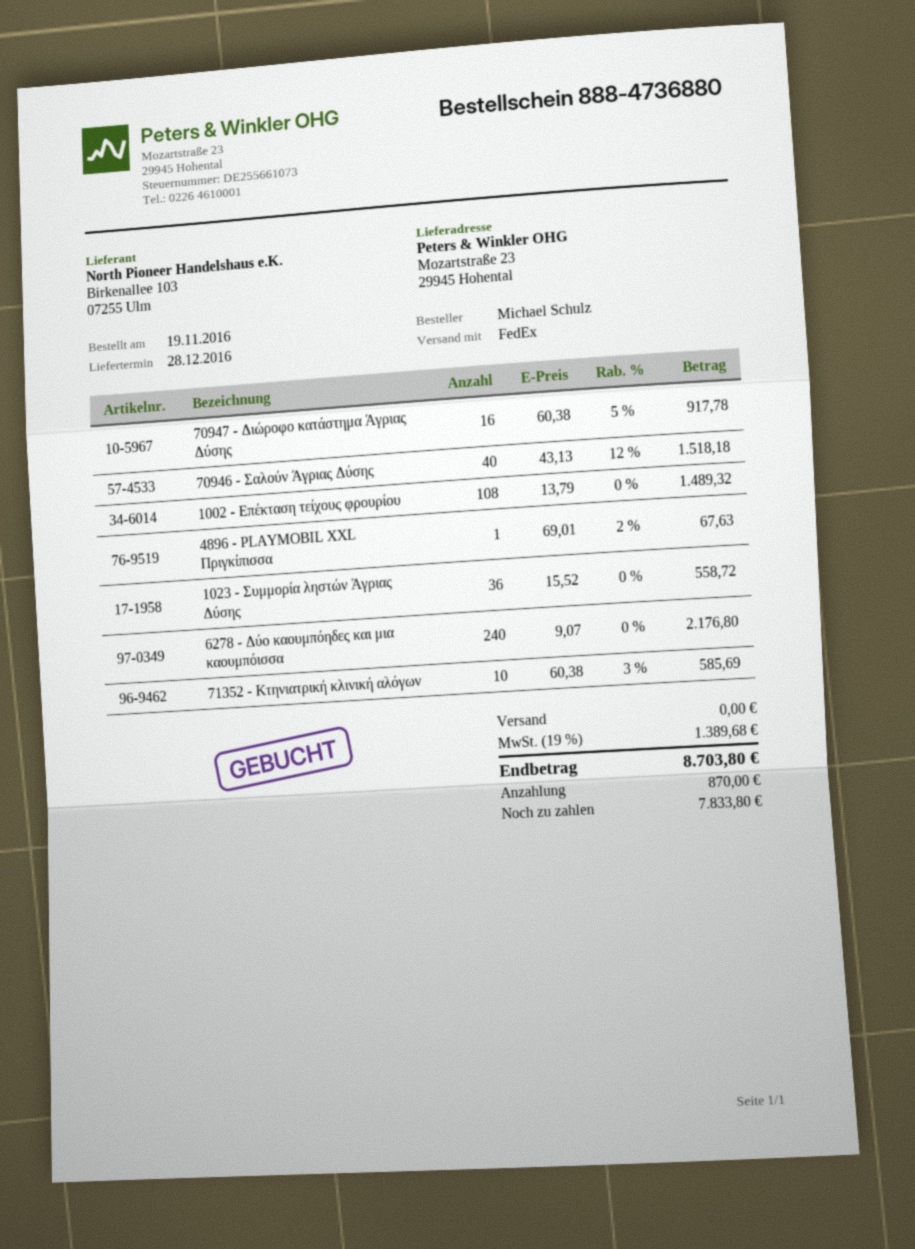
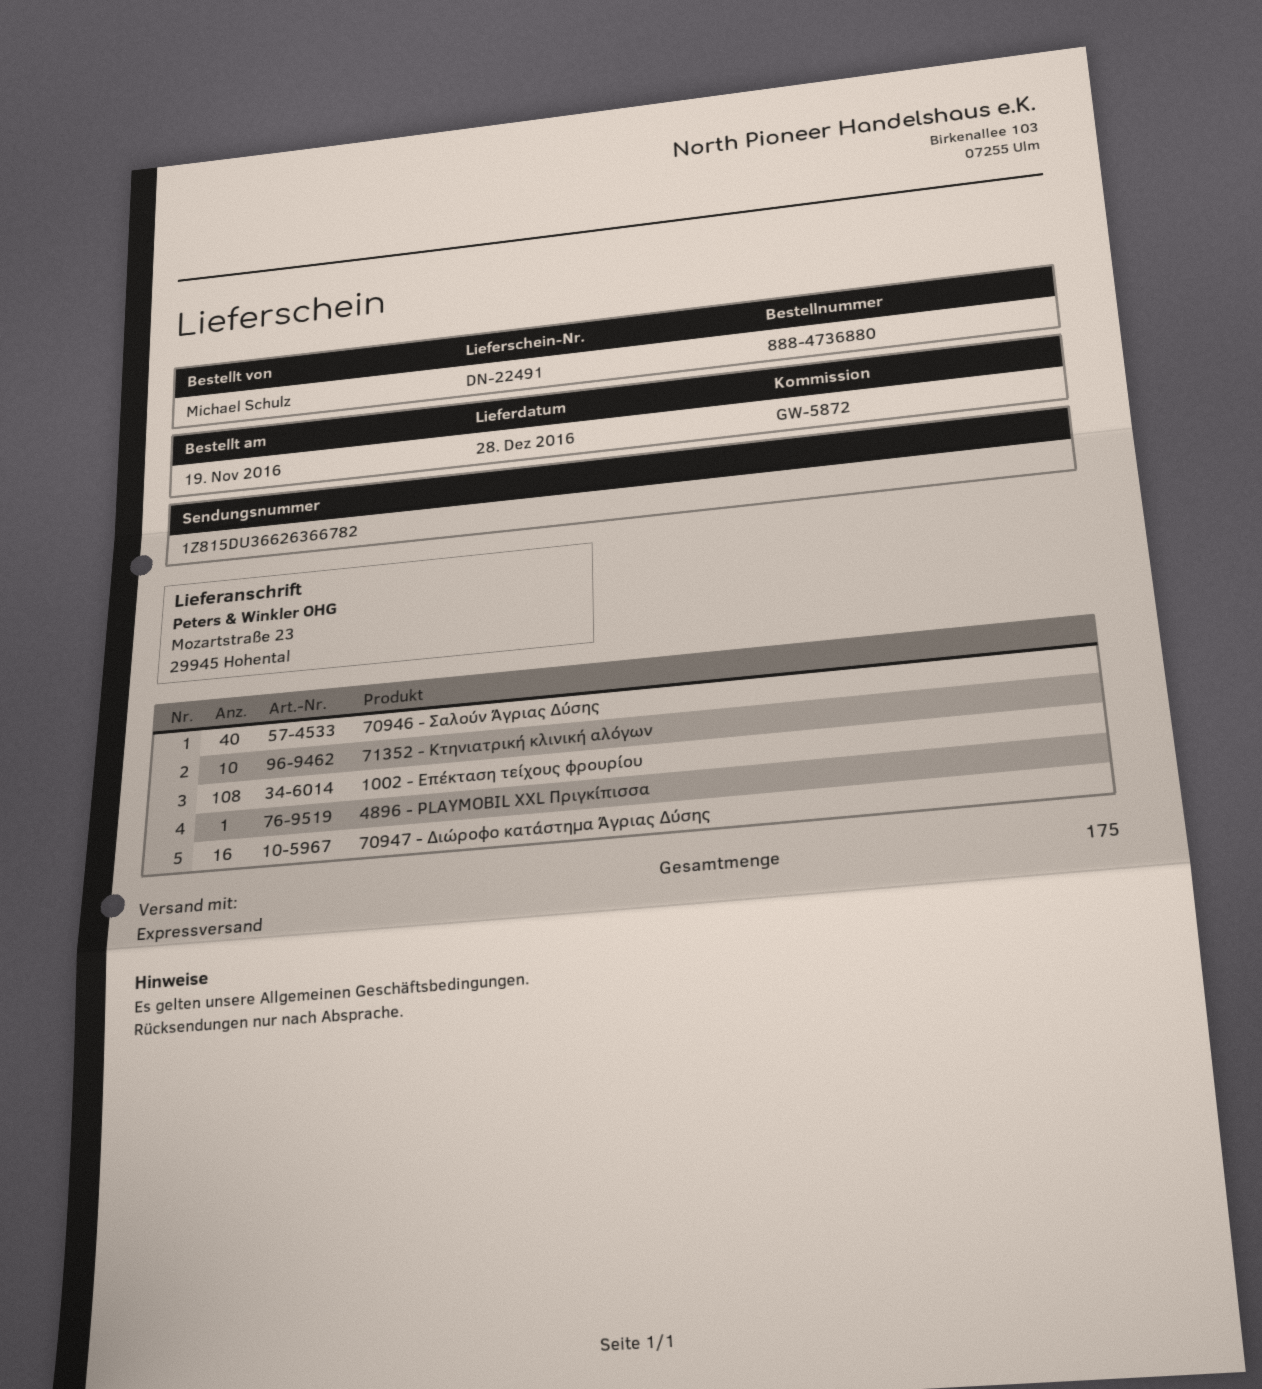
shipping method: FedEx -> express
1023 - Συμμορία ληστών Άγριας Δύσης: 36 -> none
6278 - Δύο καουμπόηδες και μια καουμπόισσα: 240 -> none

